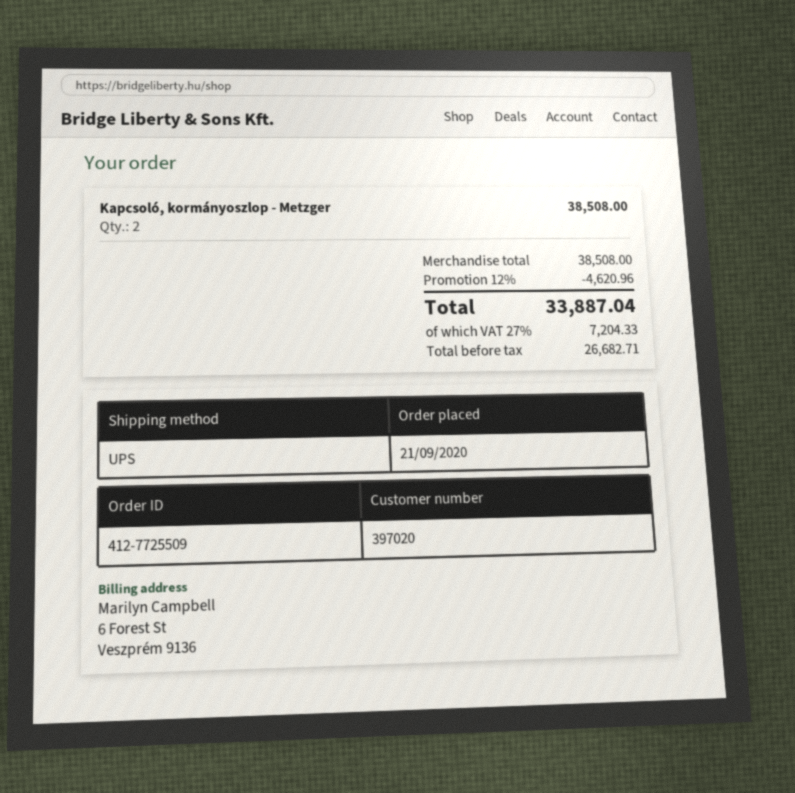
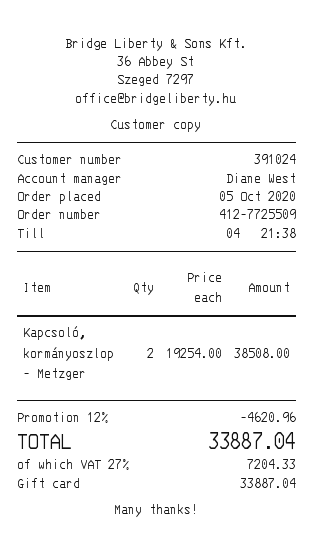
order date: 2020-09-21 -> 2020-10-05
customer number: 397020 -> 391024

